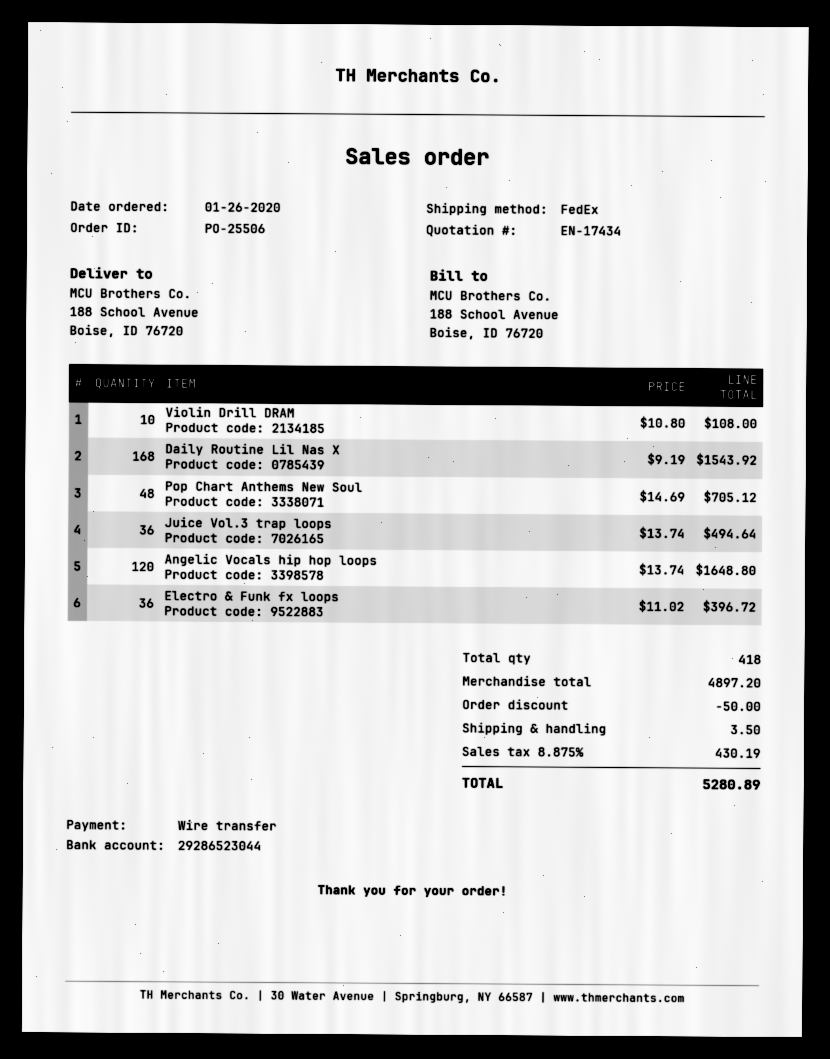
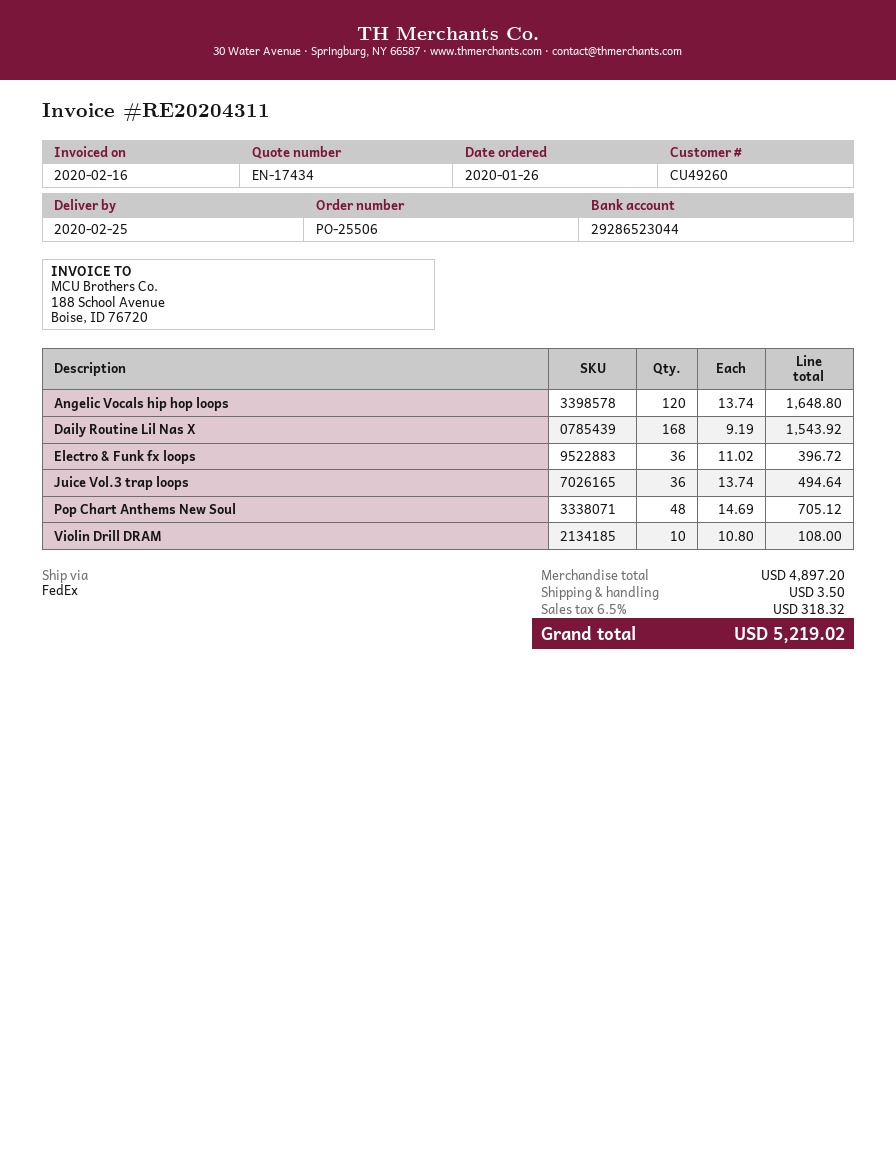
discount: 50.00 -> none
tax: 8.875% = 430.19 -> 6.5% = 318.32
total: 5280.89 -> 5219.02

